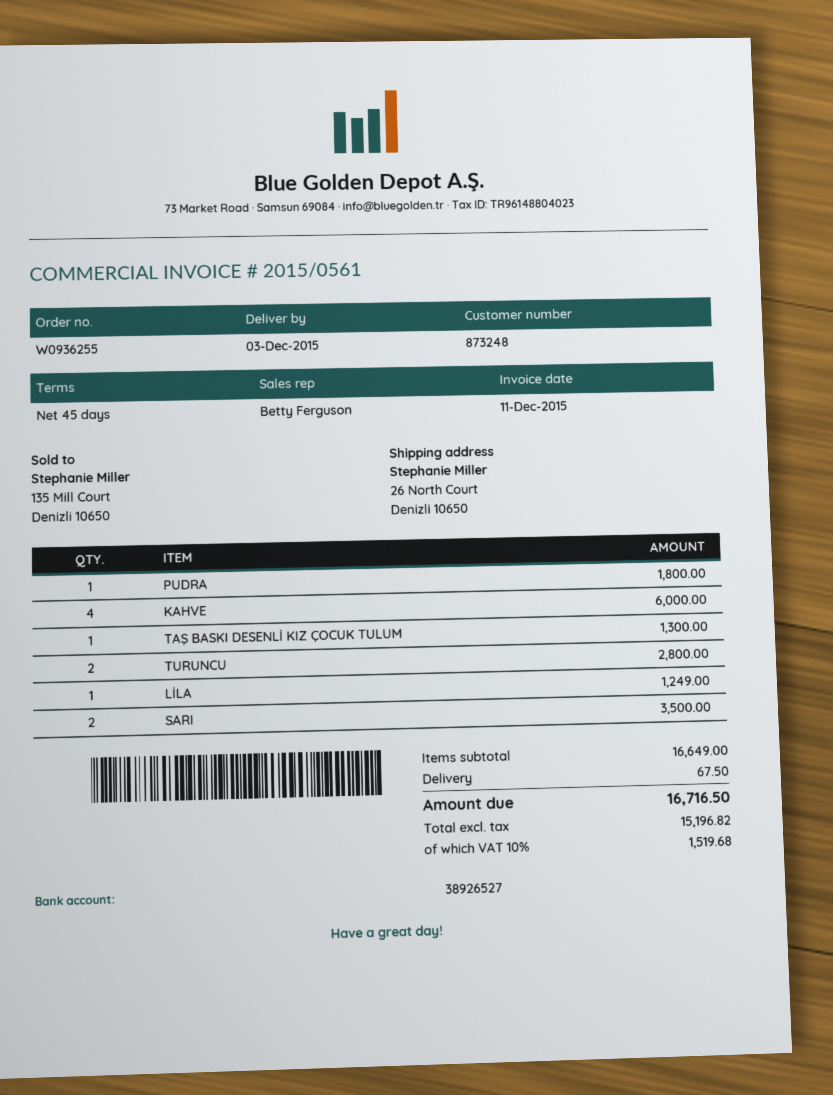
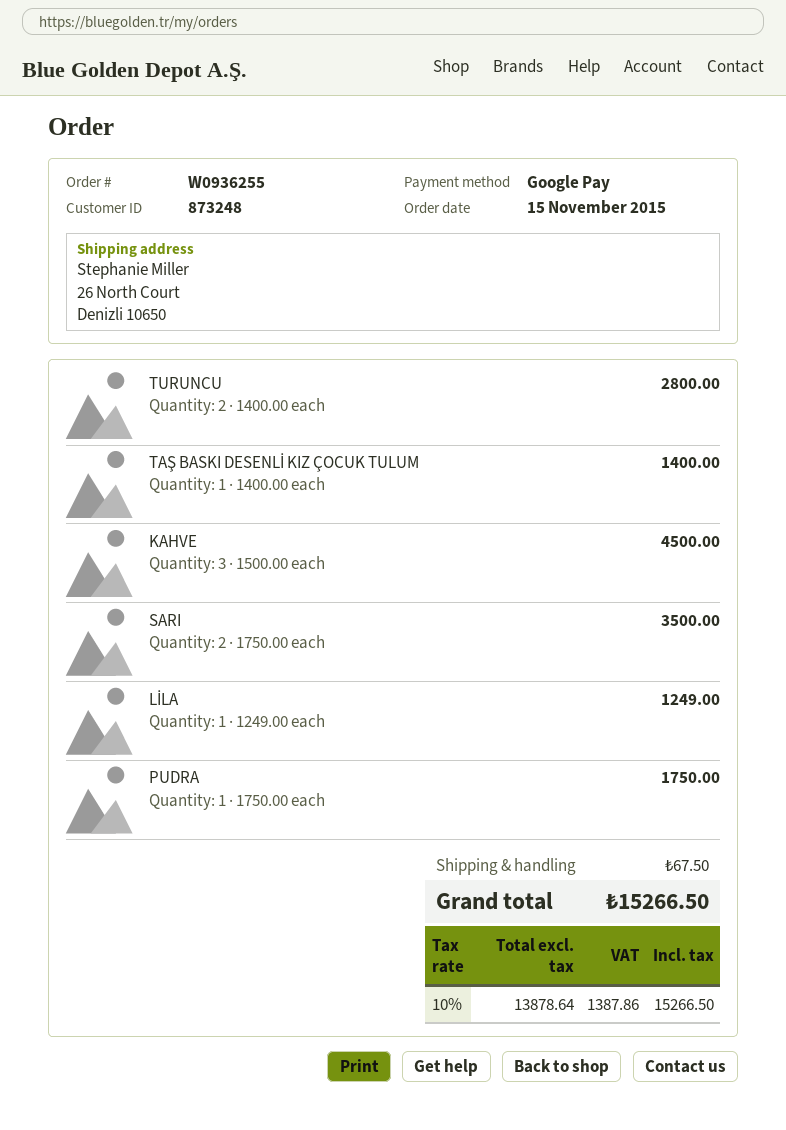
PUDRA: 1 for 1800.00 -> 1 for 1750.00
KAHVE: 4 for 6000.00 -> 3 for 4500.00
TAŞ BASKI DESENLİ KIZ ÇOCUK TULUM: 1 for 1300.00 -> 1 for 1400.00
net: 15196.82 -> 13878.64
tax: 10% = 1519.68 -> 10% = 1387.86
total: 16716.50 -> 15266.50

